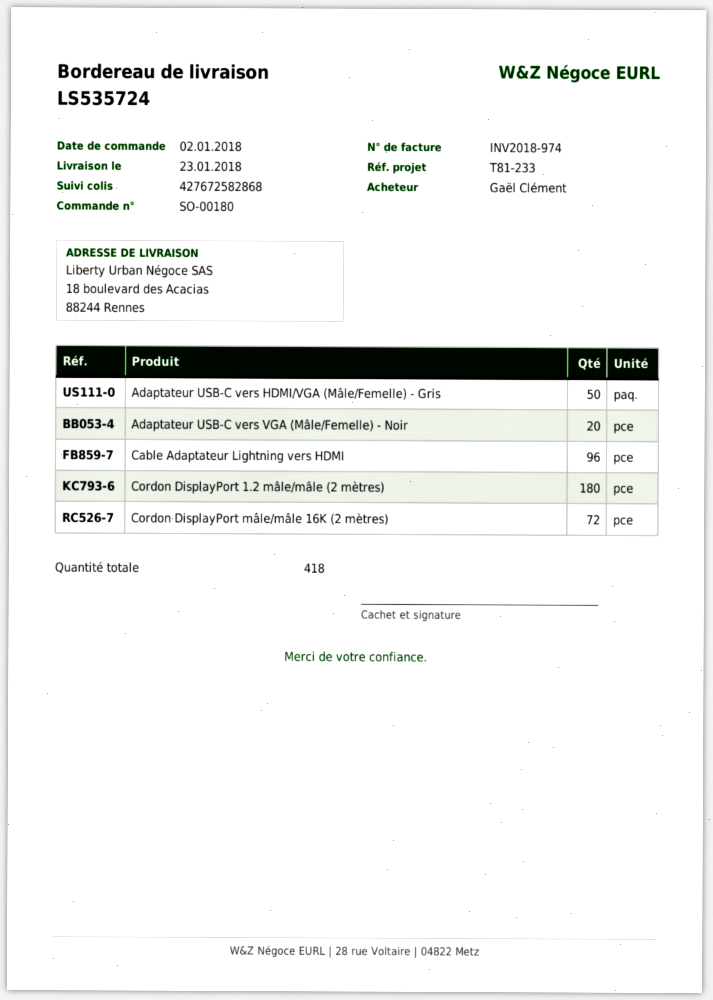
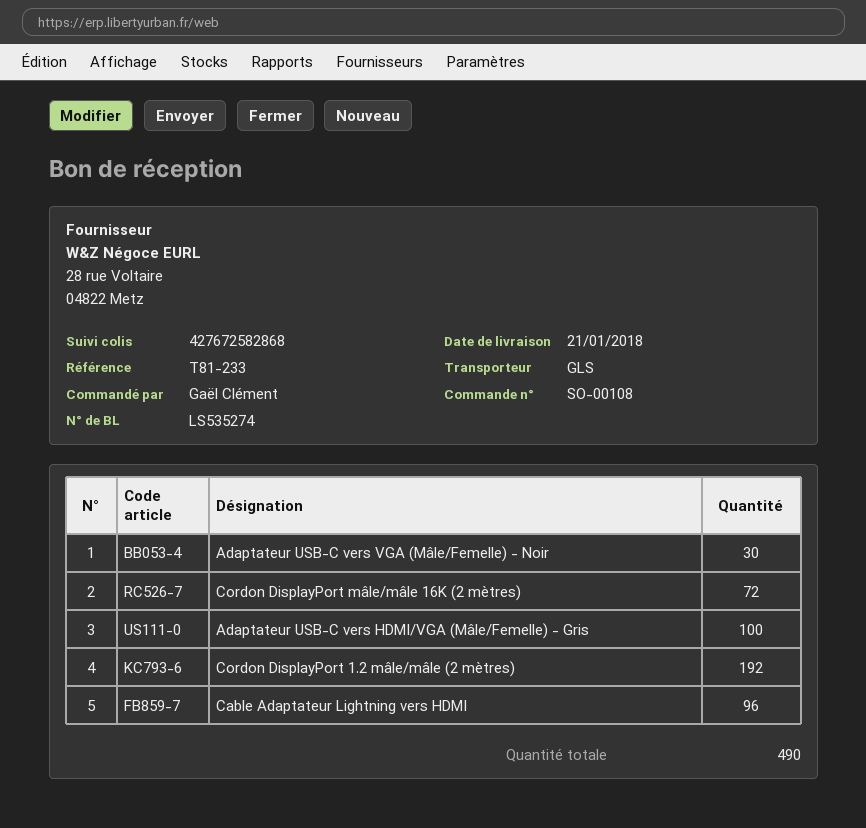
order number: SO-00180 -> SO-00108
delivery note number: LS535724 -> LS535274
delivery date: 2018-01-23 -> 2018-01-21
Adaptateur USB-C vers HDMI/VGA (Mâle/Femelle) - Gris: 50 -> 100
Adaptateur USB-C vers VGA (Mâle/Femelle) - Noir: 20 -> 30
Cordon DisplayPort 1.2 mâle/mâle (2 mètres): 180 -> 192
total quantity: 418 -> 490

